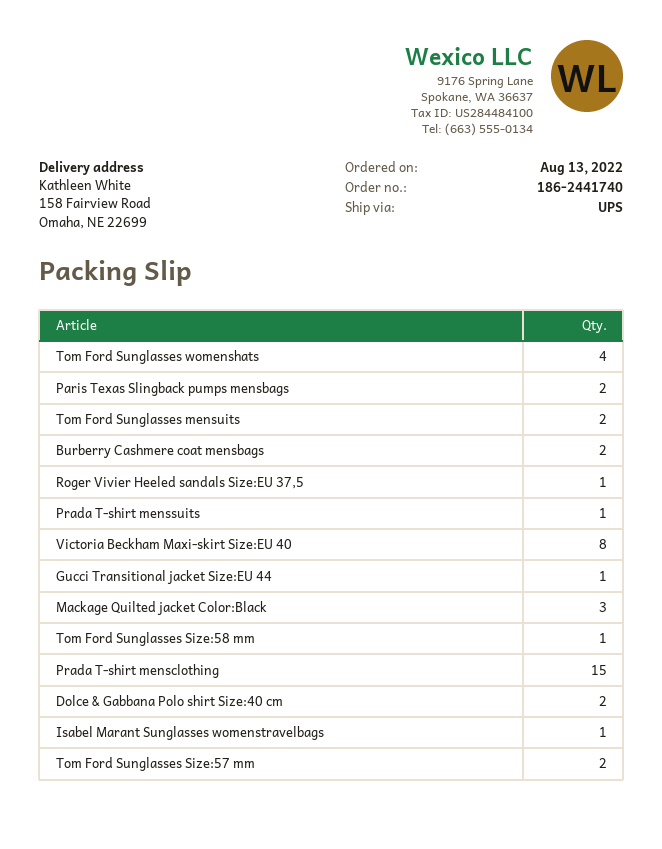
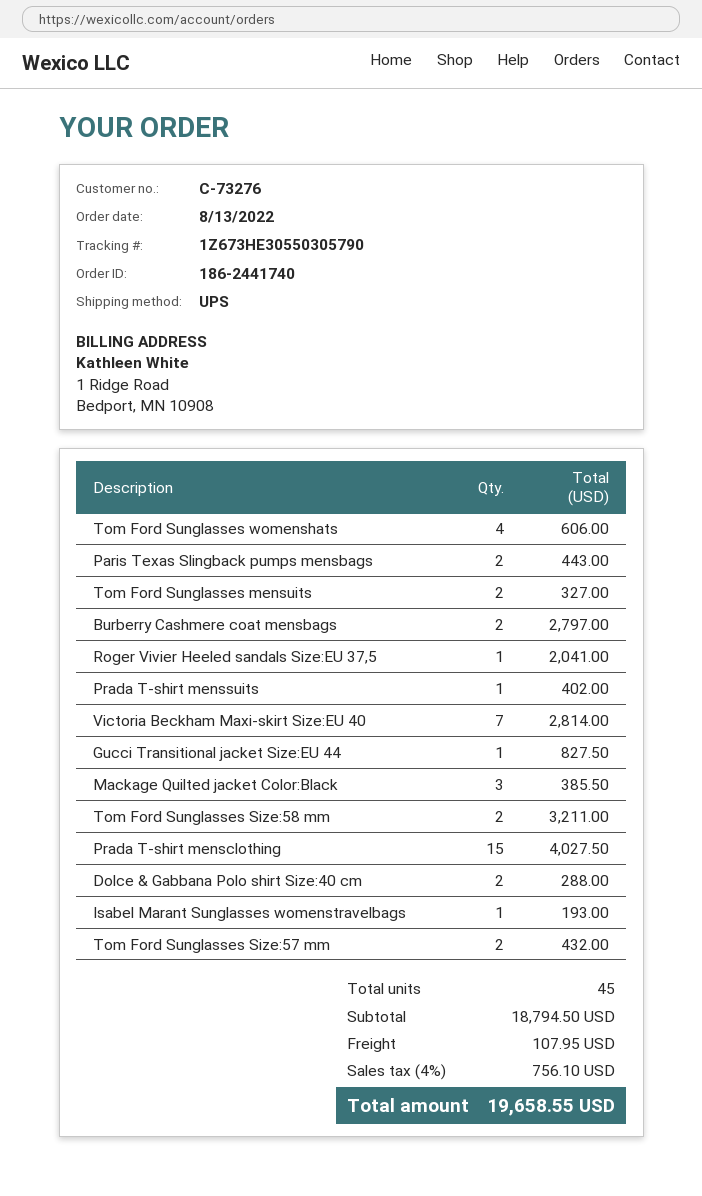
Victoria Beckham Maxi-skirt Size:EU 40: 8 -> 7
Tom Ford Sunglasses Size:58 mm: 1 -> 2

